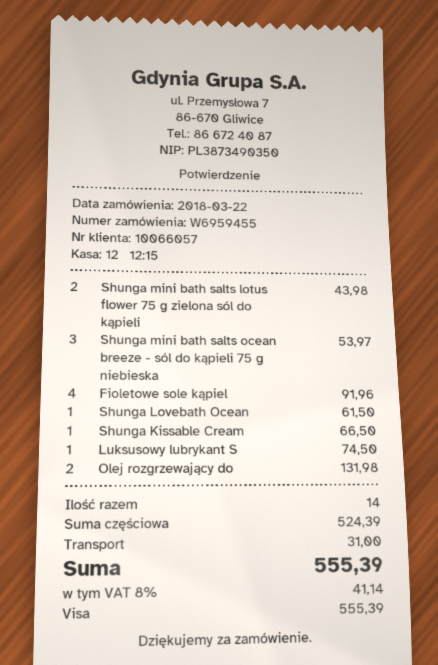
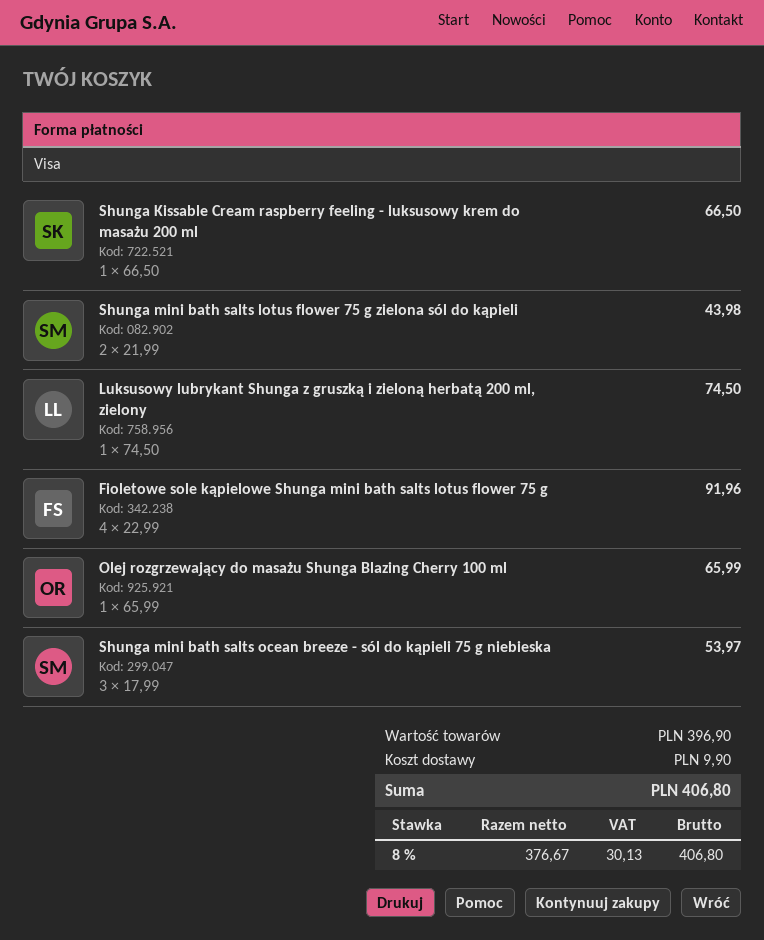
Shunga Lovebath Ocean: 1 for 61.50 -> none
Olej rozgrzewający do: 2 for 131.98 -> 1 for 65.99
subtotal: 524.39 -> 396.90
shipping: 31.00 -> 9.90
tax: 8% = 41.14 -> 8% = 30.13
total: 555.39 -> 406.80

